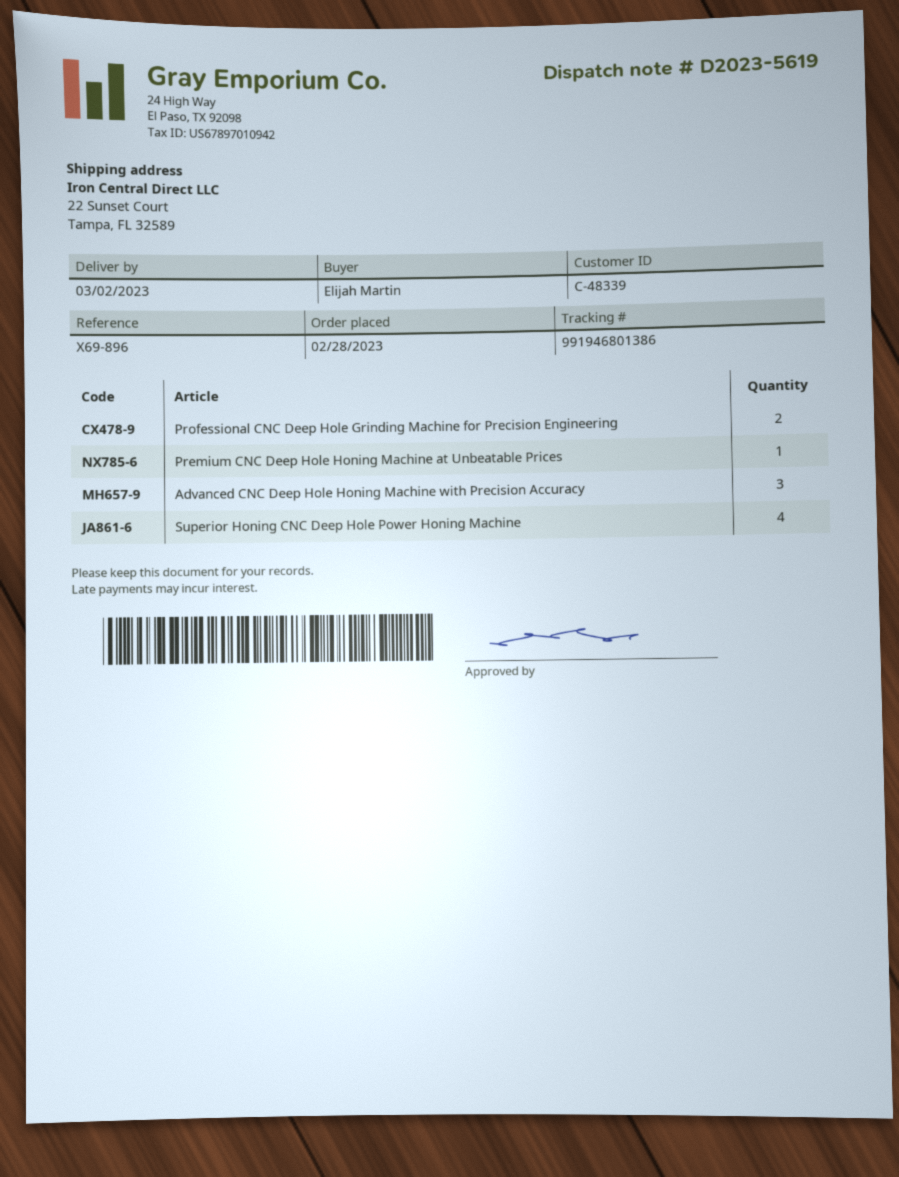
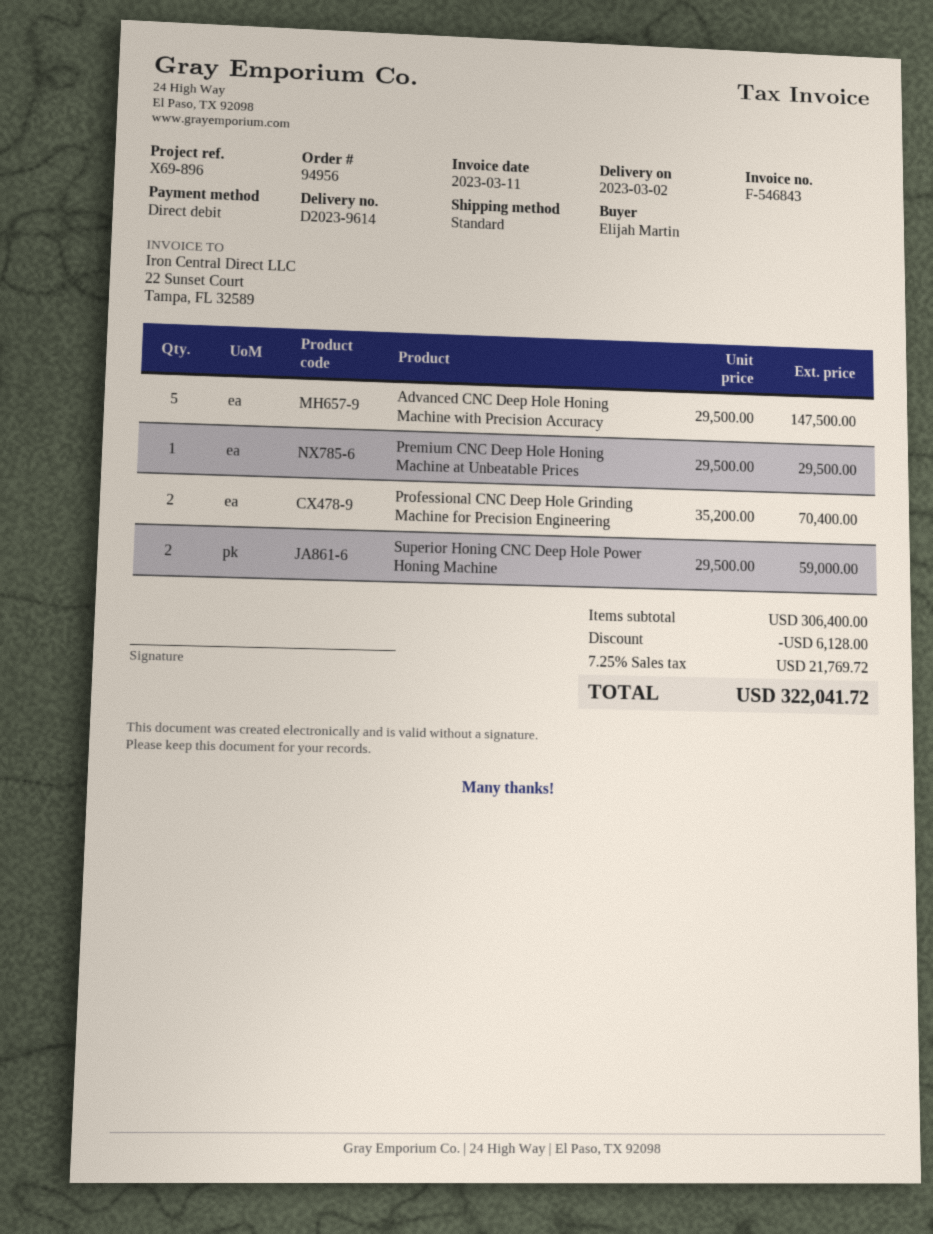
delivery note number: D2023-5619 -> D2023-9614
Advanced CNC Deep Hole Honing Machine with Precision Accuracy: 3 -> 5
Superior Honing CNC Deep Hole Power Honing Machine: 4 -> 2

